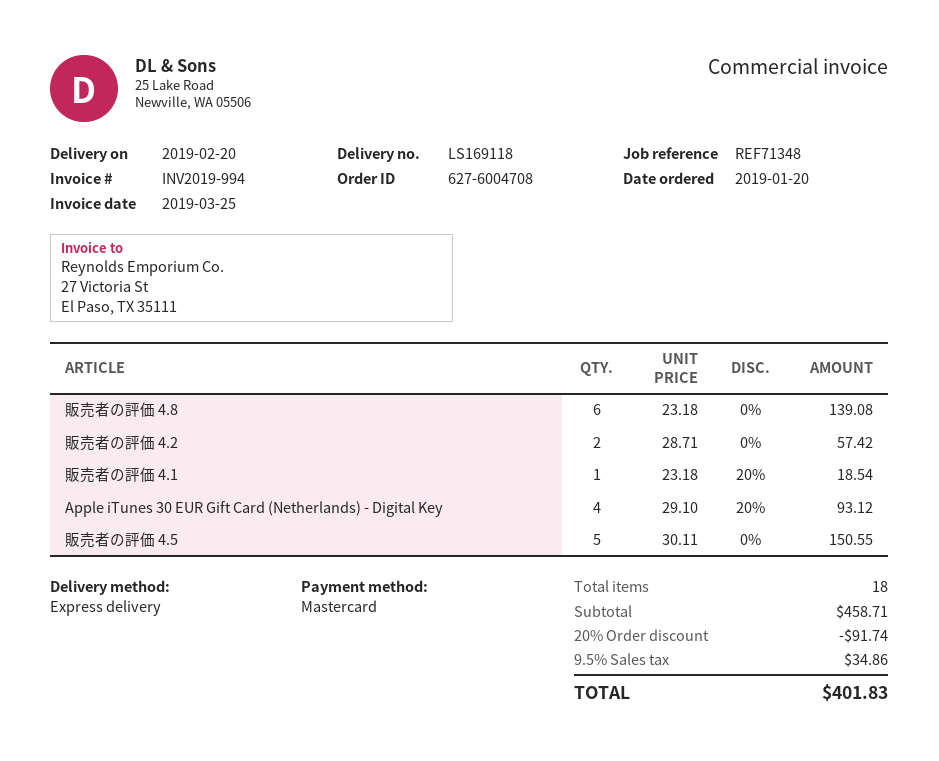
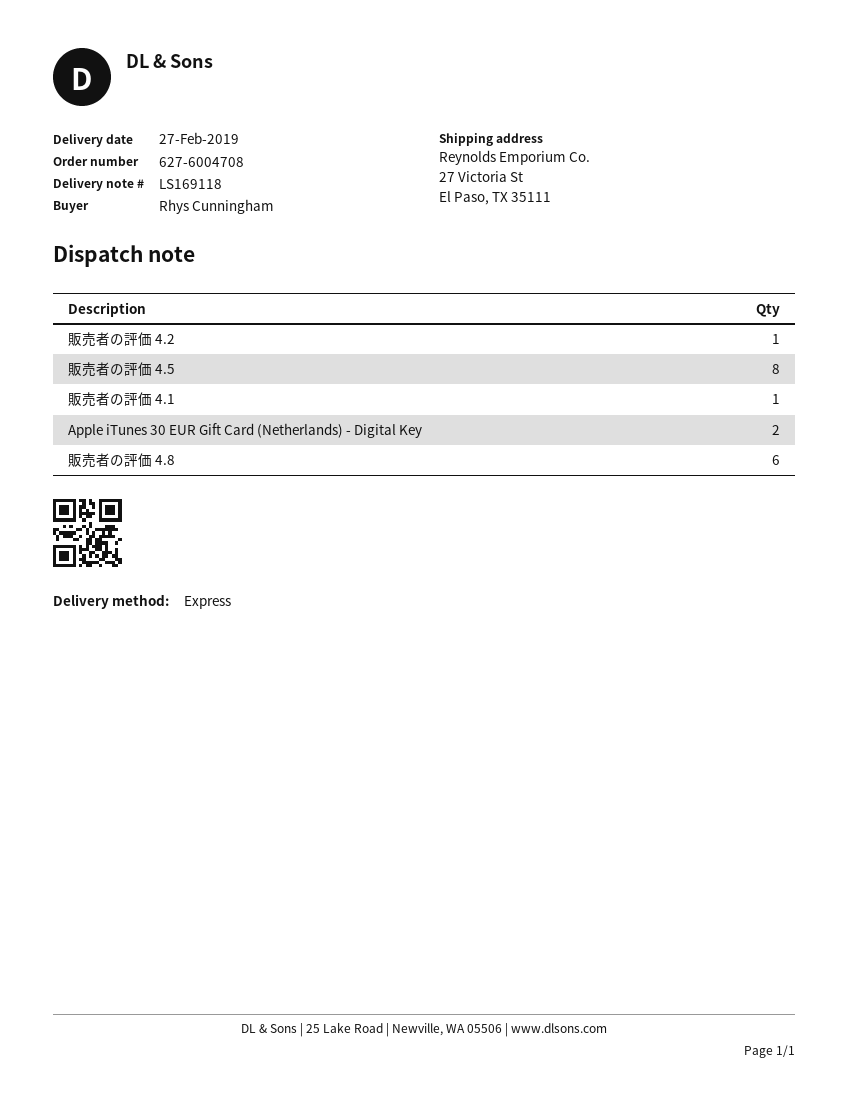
delivery date: 2019-02-20 -> 2019-02-27
販売者の評価 4.2: 2 -> 1
Apple iTunes 30 EUR Gift Card (Netherlands) - Digital Key: 4 -> 2
販売者の評価 4.5: 5 -> 8

